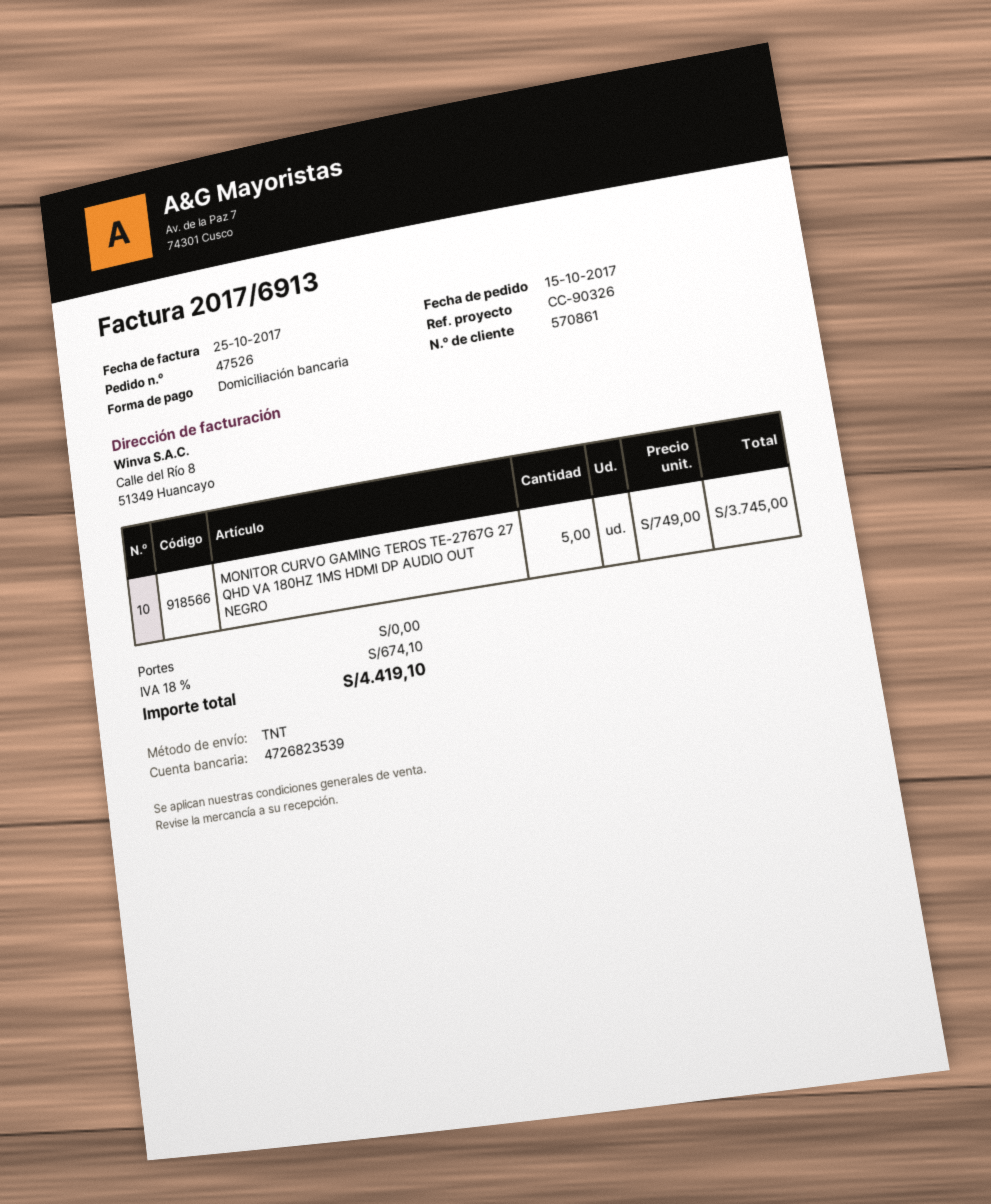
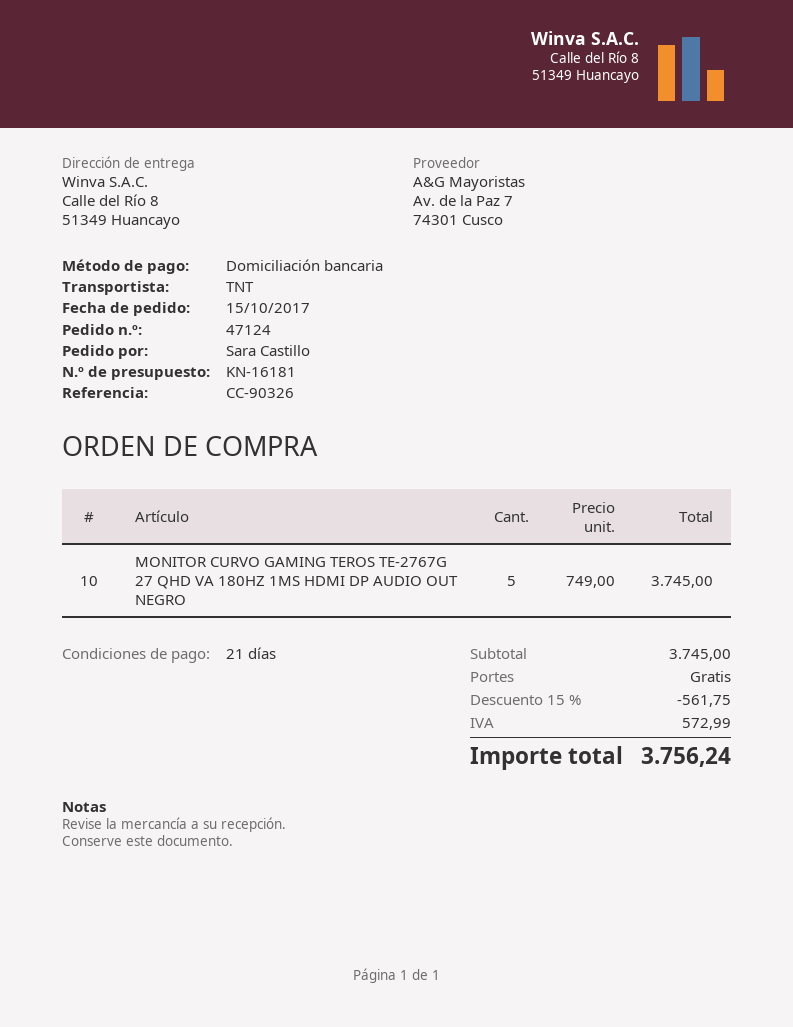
order number: 47526 -> 47124
discount: none -> 15% = 561.75
tax: 674.10 -> 572.99
total: 4419.10 -> 3756.24

